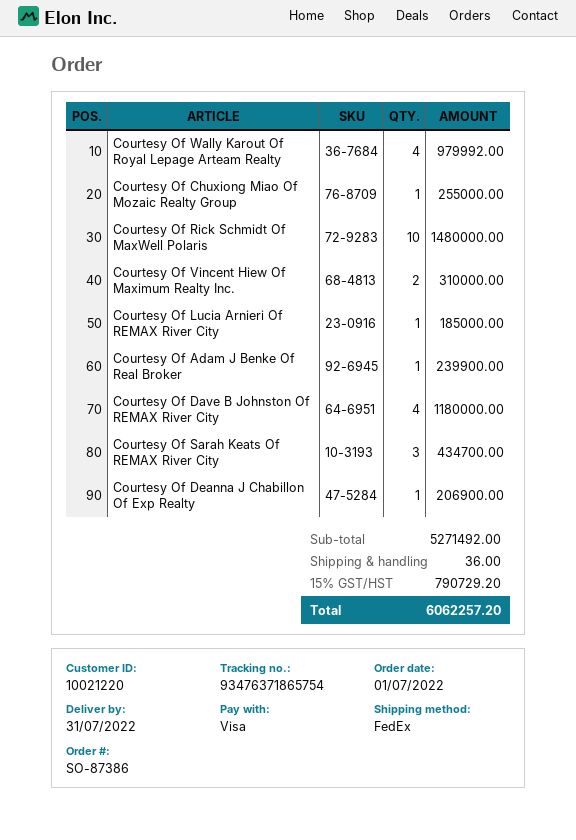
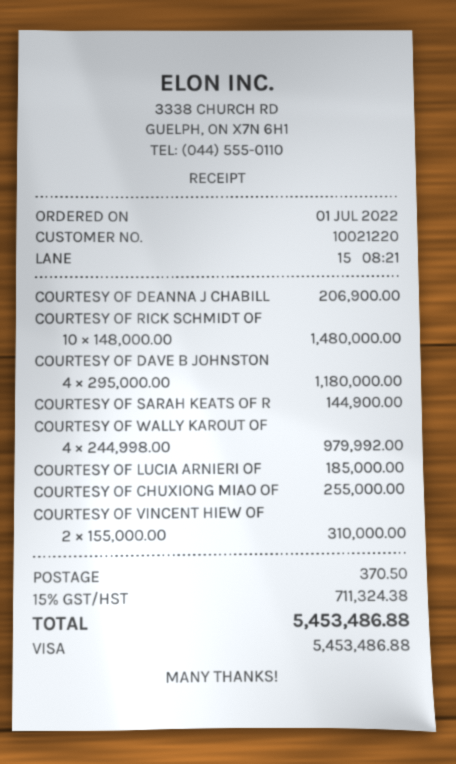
Courtesy Of Adam J Benke Of Real Broker: 1 for 239900.00 -> none
Courtesy Of Sarah Keats Of REMAX River City: 3 for 434700.00 -> 1 for 144900.00
shipping: 36.00 -> 370.50
tax: 15% = 790729.20 -> 15% = 711324.38
total: 6062257.20 -> 5453486.88

